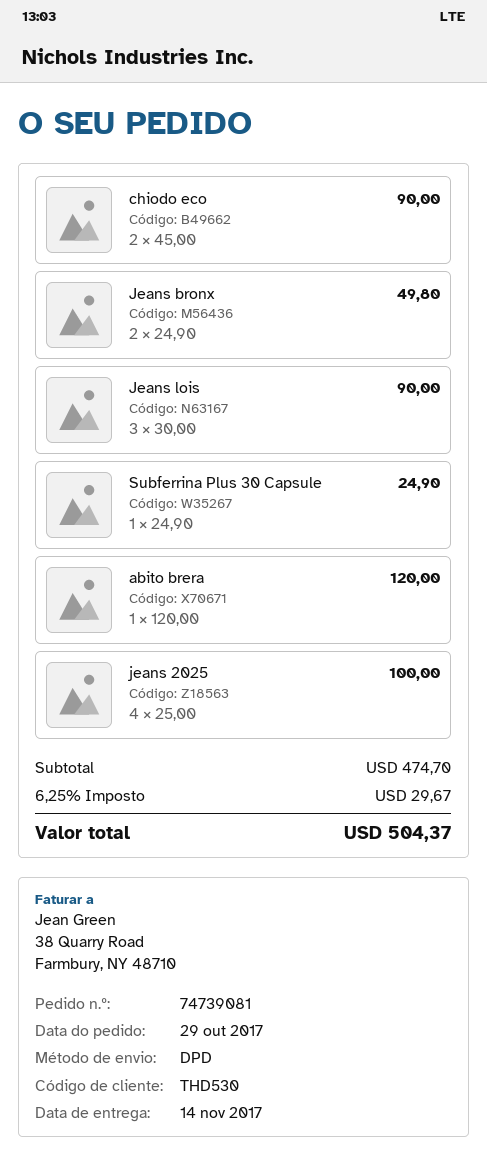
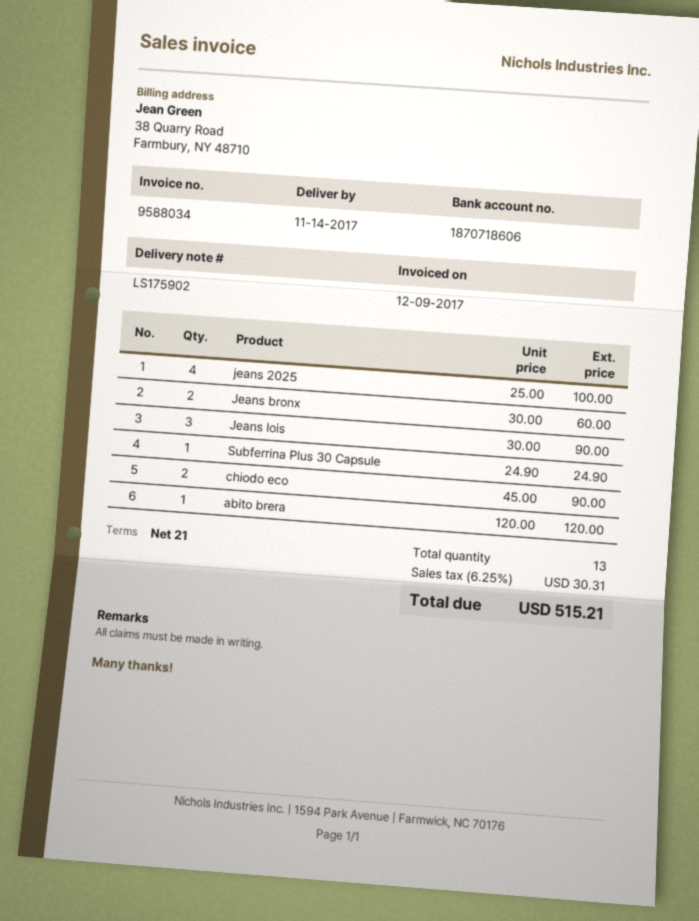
Jeans bronx: 2 x 24.90 = 49.80 -> 2 x 30.00 = 60.00
tax: 6.25% = 29.67 -> 6.25% = 30.31
total: 504.37 -> 515.21

